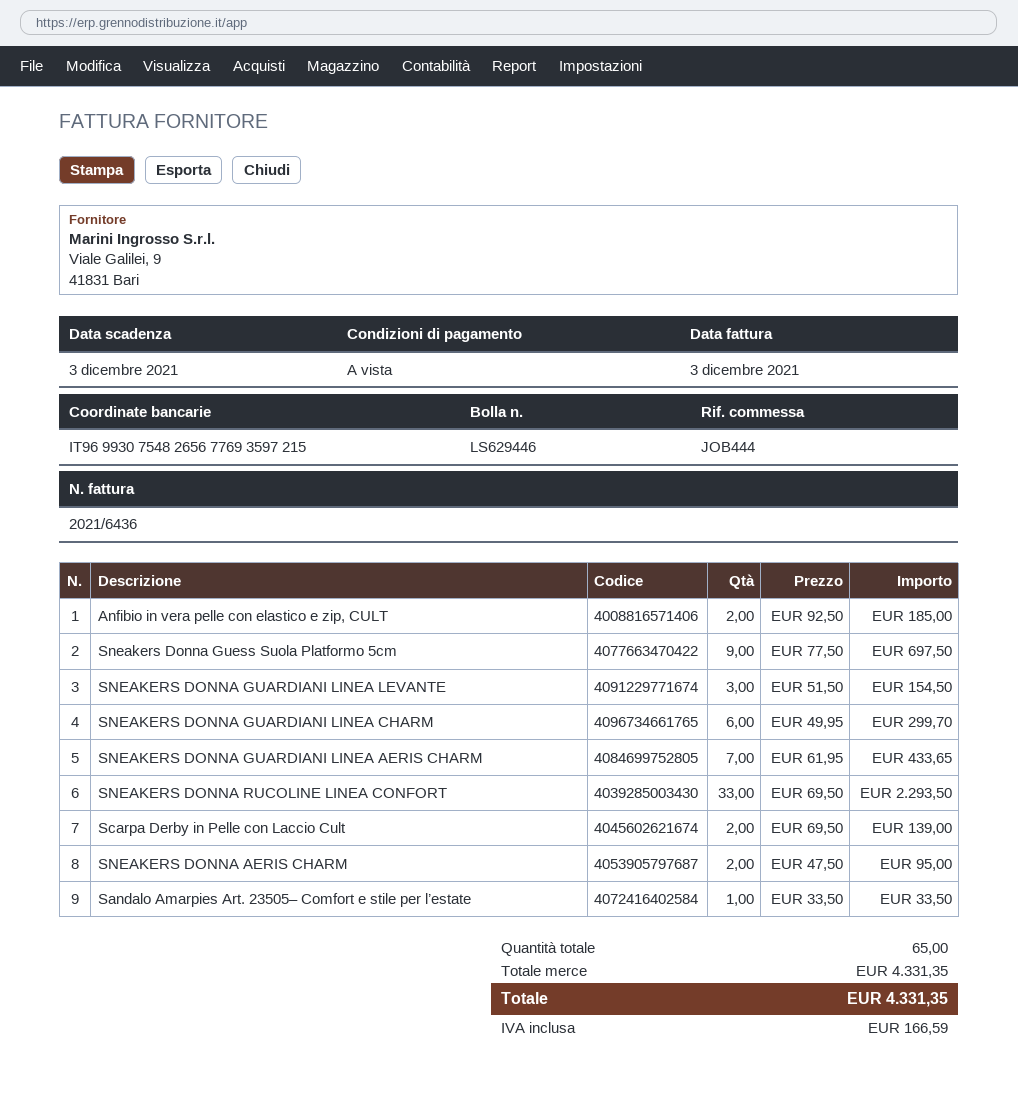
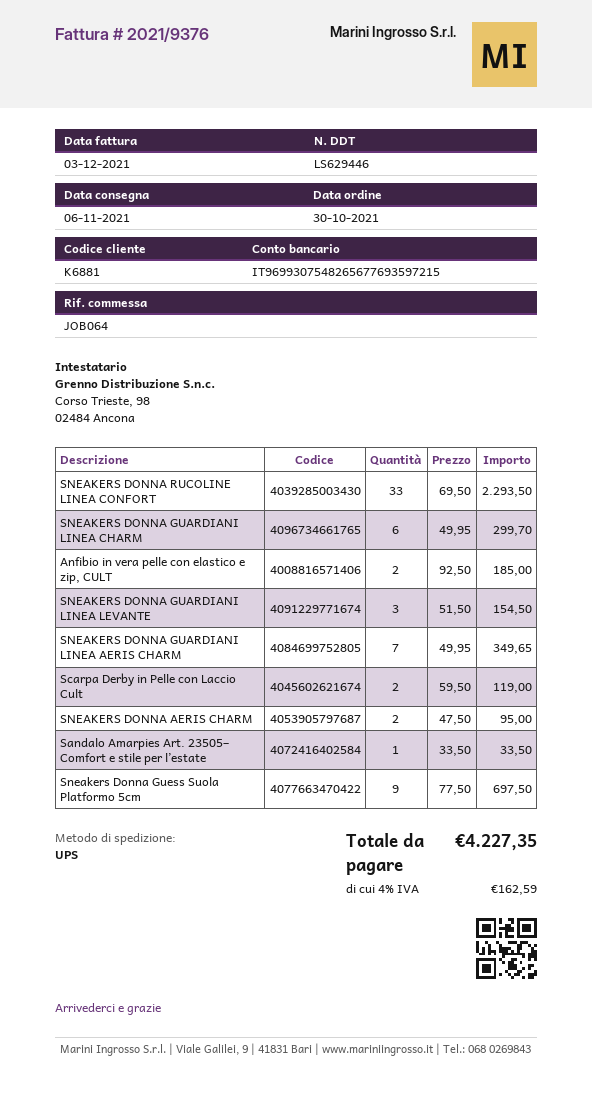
invoice number: 2021/6436 -> 2021/9376
reference: JOB444 -> JOB064
SNEAKERS DONNA GUARDIANI LINEA AERIS CHARM: 7 x 61.95 = 433.65 -> 7 x 49.95 = 349.65
Scarpa Derby in Pelle con Laccio Cult: 2 x 69.50 = 139.00 -> 2 x 59.50 = 119.00
tax: 166.59 -> 162.59
total: 4331.35 -> 4227.35

